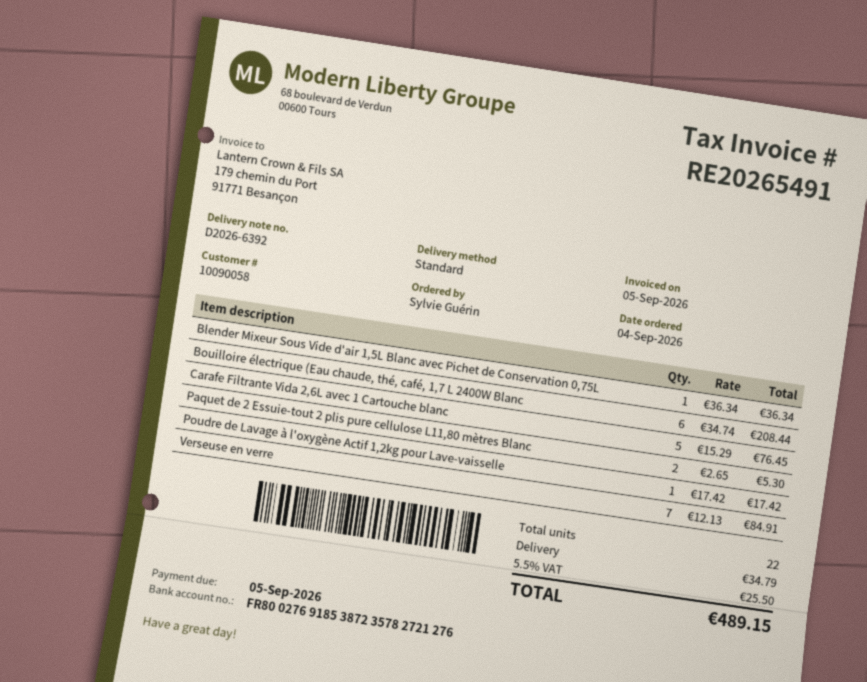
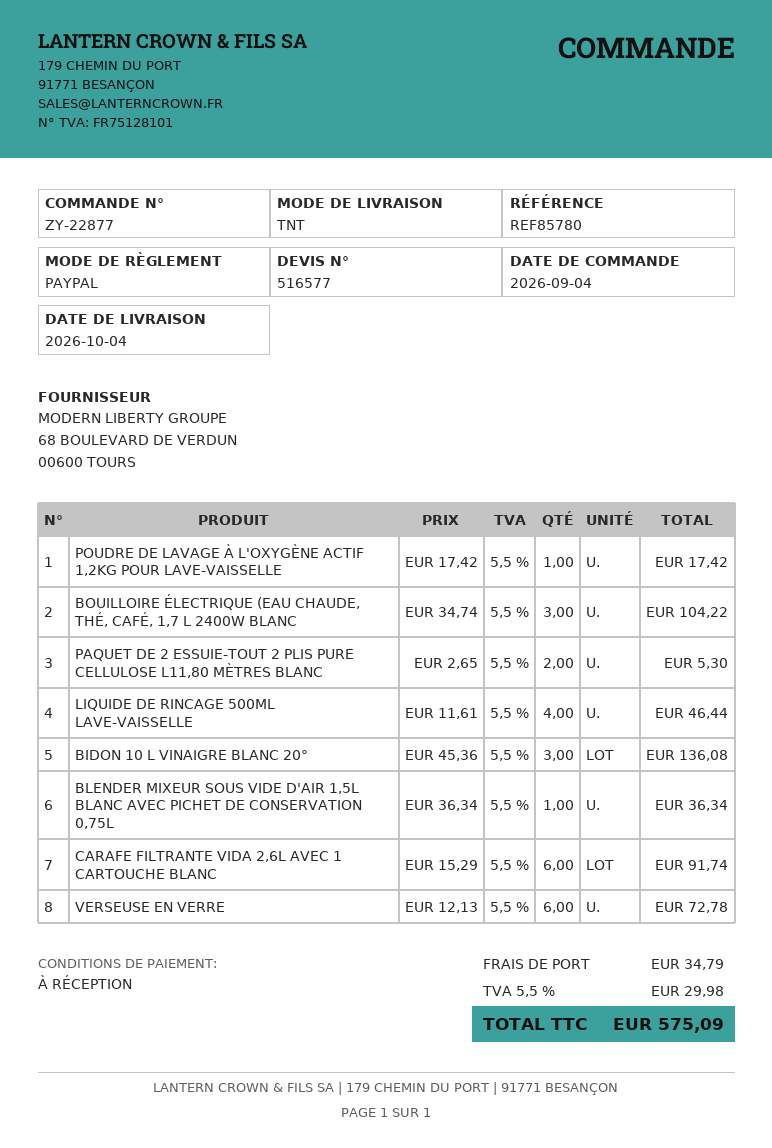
shipping method: standard -> TNT
Bouilloire électrique (Eau chaude, thé, café, 1,7 L 2400W Blanc: 6 x 34.74 = 208.44 -> 3 x 34.74 = 104.22
Carafe Filtrante Vida 2,6L avec 1 Cartouche blanc: 5 x 15.29 = 76.45 -> 6 x 15.29 = 91.74
Verseuse en verre: 7 x 12.13 = 84.91 -> 6 x 12.13 = 72.78
LIQUIDE DE RINCAGE 500ML LAVE-VAISSELLE: none -> 4 x 11.61 = 46.44
BIDON 10 L VINAIGRE BLANC 20°: none -> 3 x 45.36 = 136.08
tax: 5.5% = 25.50 -> 5.5% = 29.98
total: 489.15 -> 575.09

